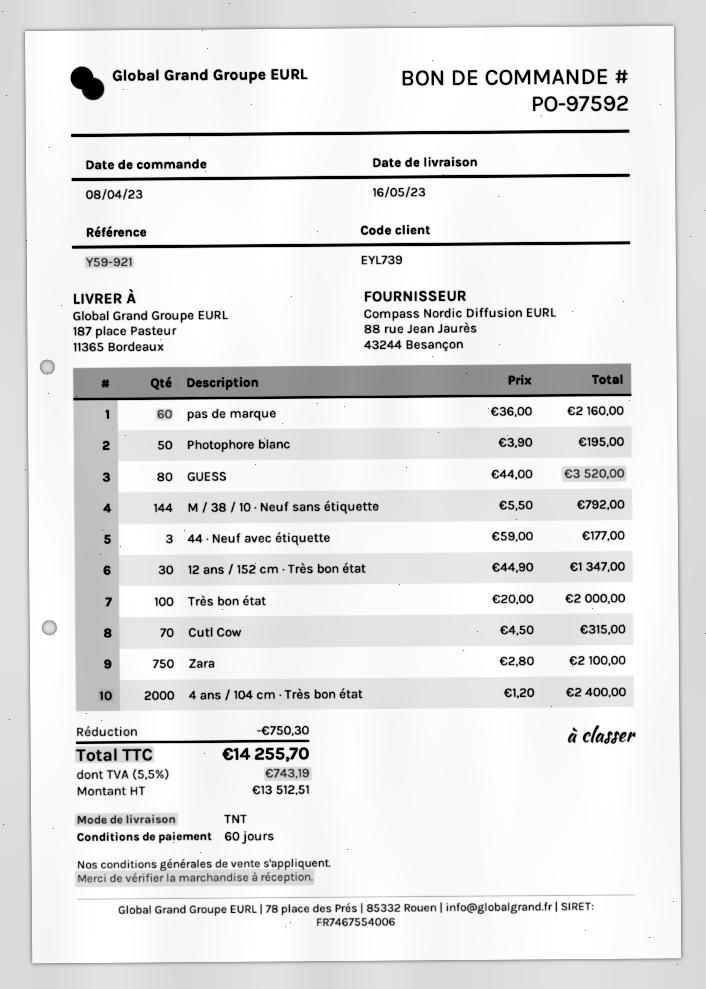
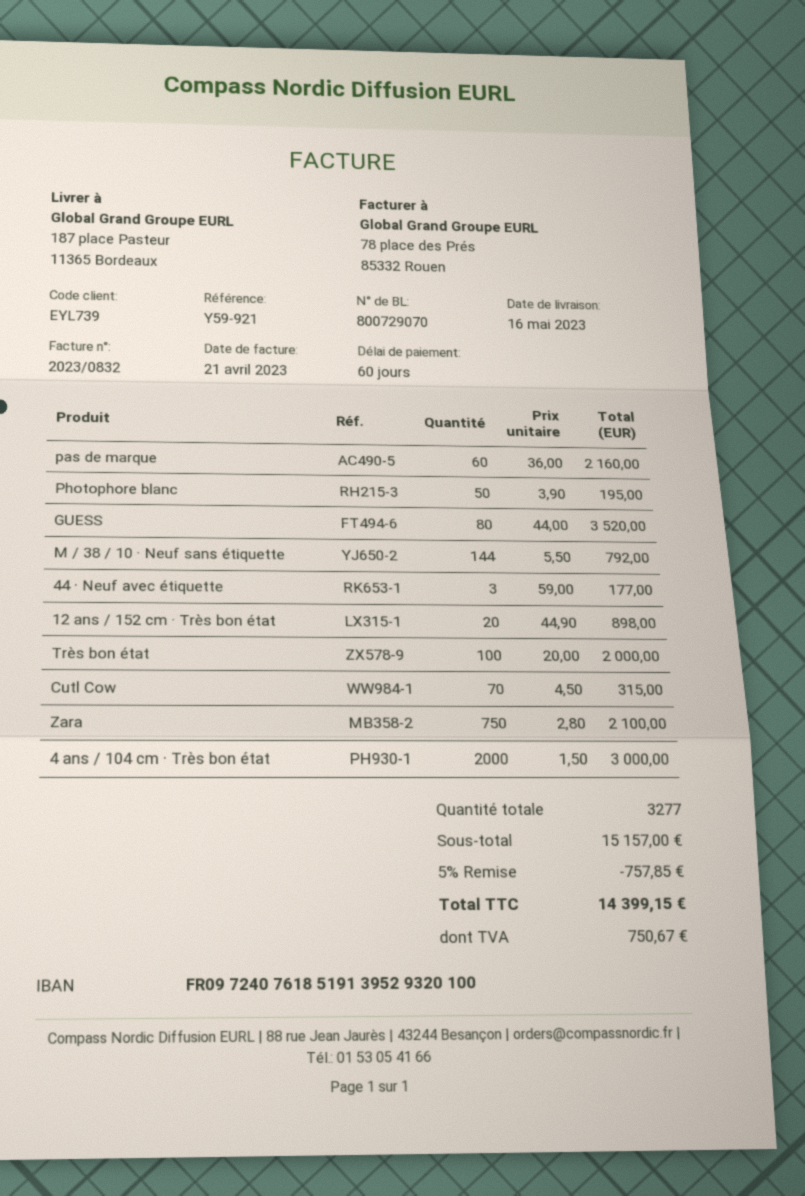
12 ans / 152 cm · Très bon état: 30 x 44.90 = 1347.00 -> 20 x 44.90 = 898.00
4 ans / 104 cm · Très bon état: 2000 x 1.20 = 2400.00 -> 2000 x 1.50 = 3000.00
discount: 750.30 -> 757.85
tax: 743.19 -> 750.67
total: 14255.70 -> 14399.15

